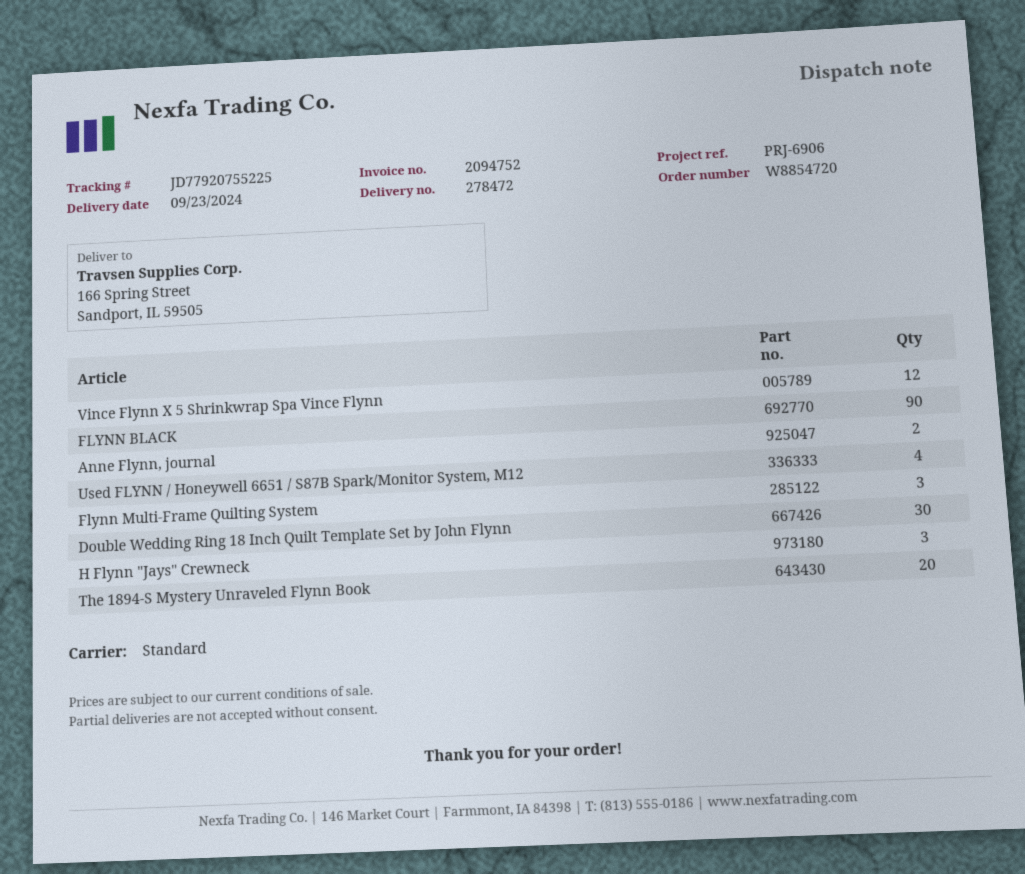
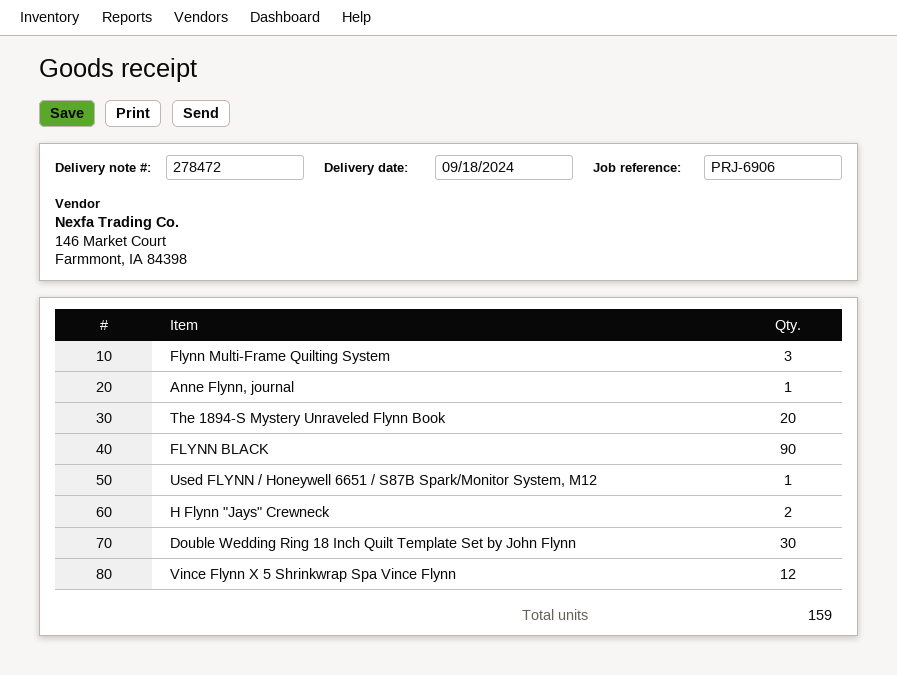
delivery date: 2024-09-23 -> 2024-09-18
Anne Flynn, journal: 2 -> 1
Used FLYNN / Honeywell 6651 / S87B Spark/Monitor System, M12: 4 -> 1
H Flynn "Jays" Crewneck: 3 -> 2

